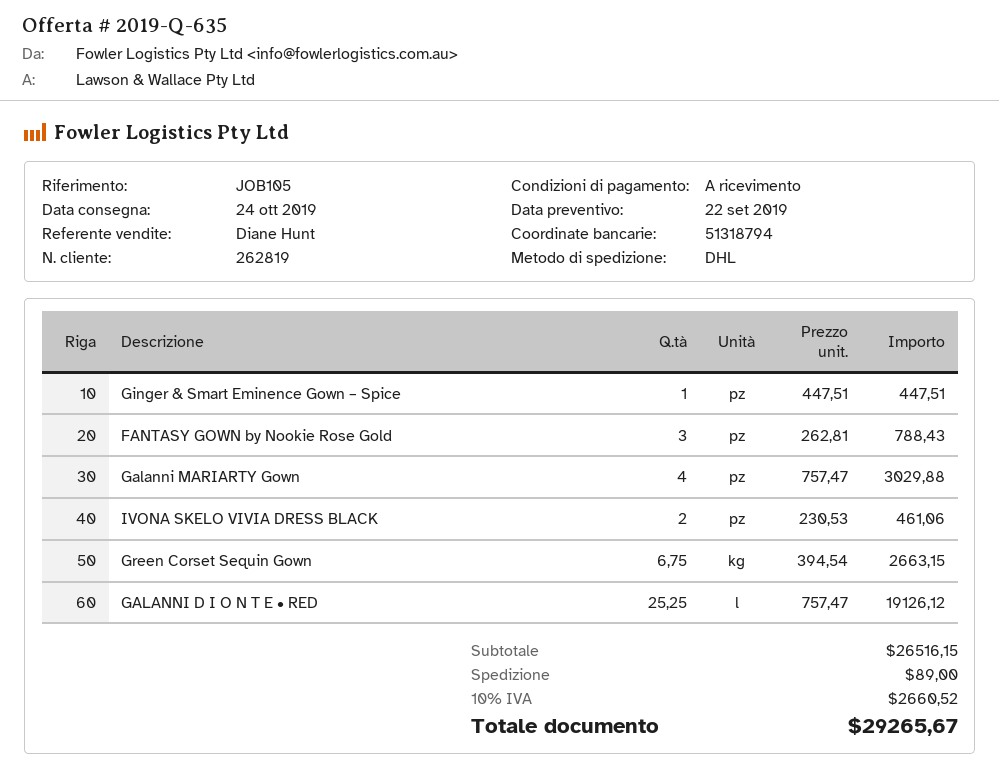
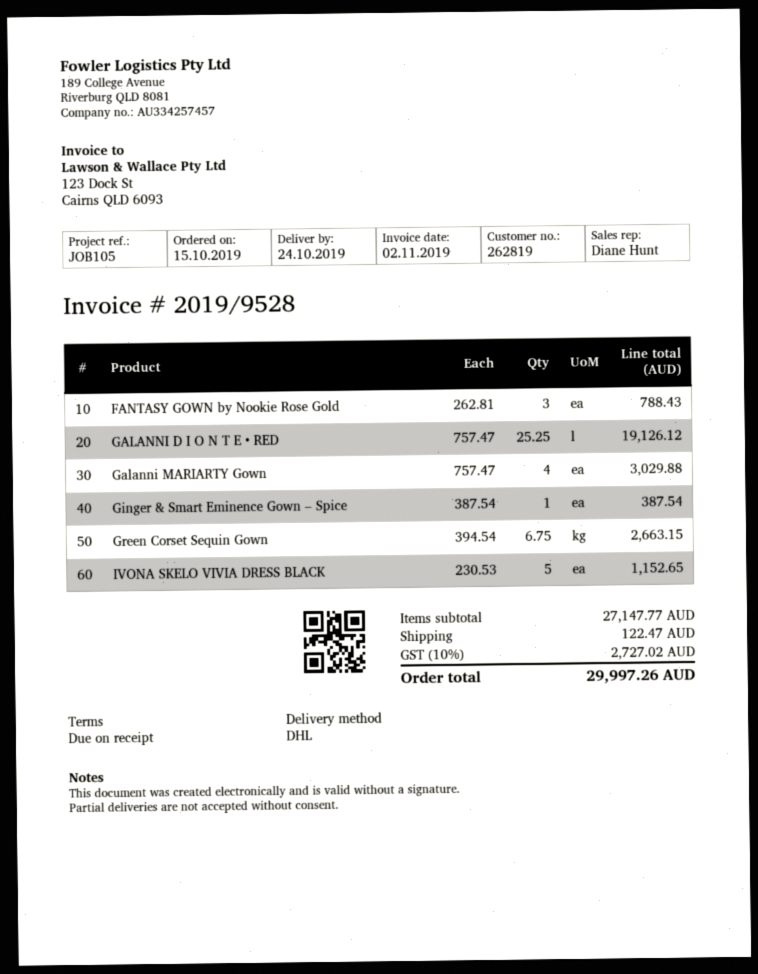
Ginger & Smart Eminence Gown – Spice: 1 x 447.51 = 447.51 -> 1 x 387.54 = 387.54
IVONA SKELO VIVIA DRESS BLACK: 2 x 230.53 = 461.06 -> 5 x 230.53 = 1152.65
subtotal: 26516.15 -> 27147.77
shipping: 89.00 -> 122.47
tax: 10% = 2660.52 -> 10% = 2727.02
total: 29265.67 -> 29997.26

